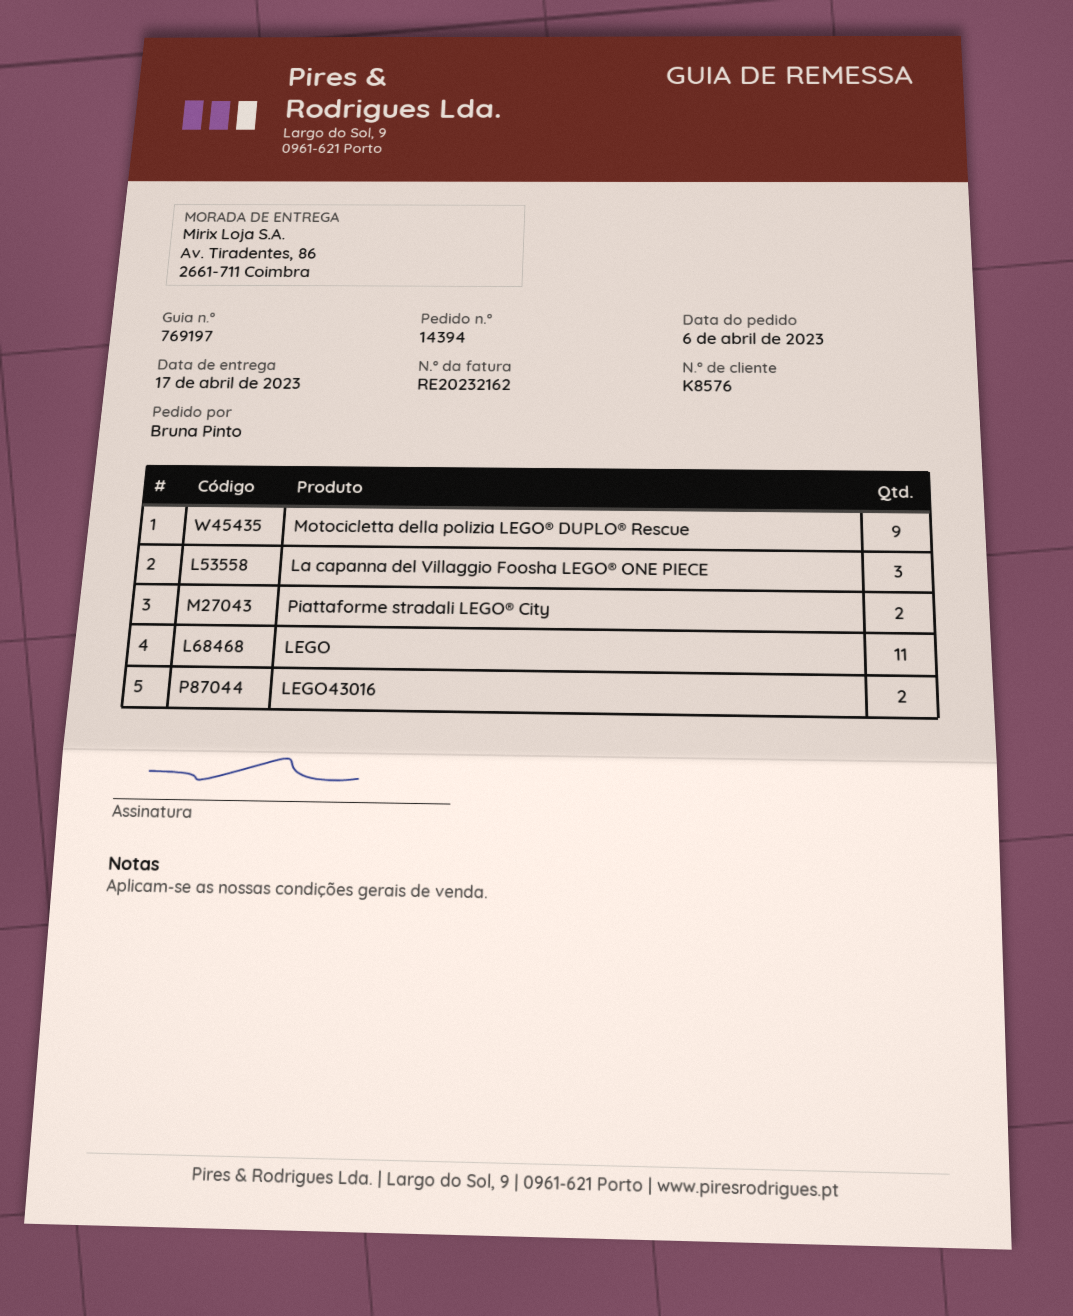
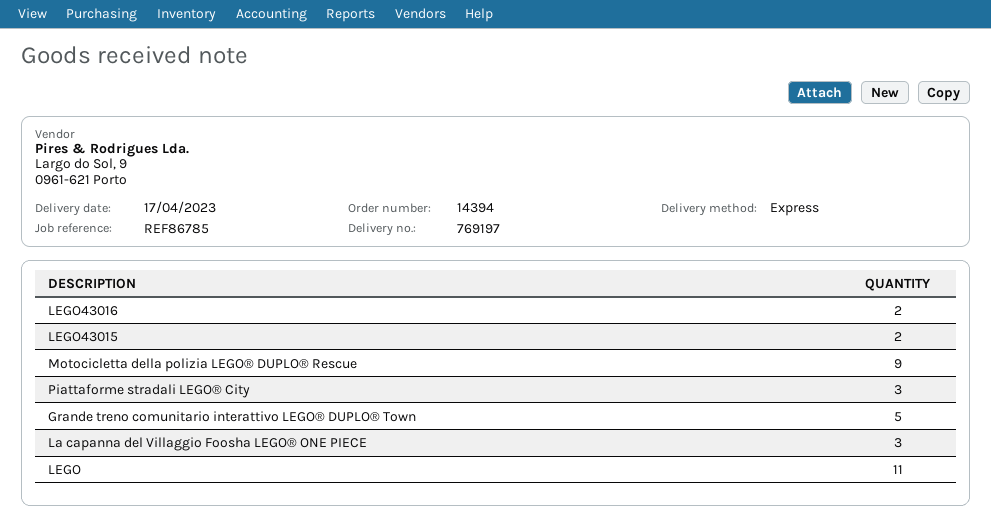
Piattaforme stradali LEGO® City: 2 -> 3
LEGO43015: none -> 2
Grande treno comunitario interattivo LEGO® DUPLO® Town: none -> 5

